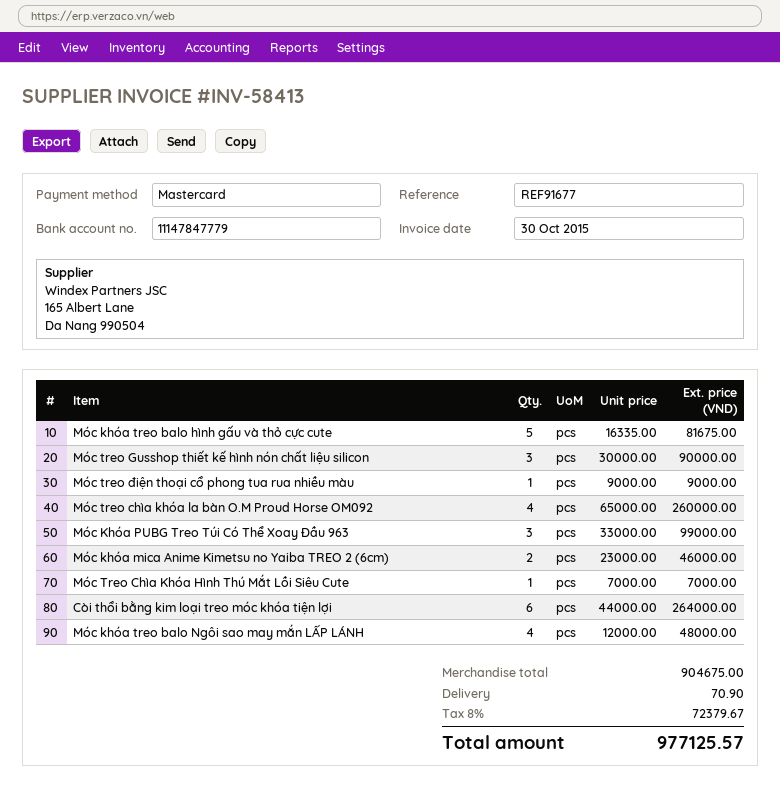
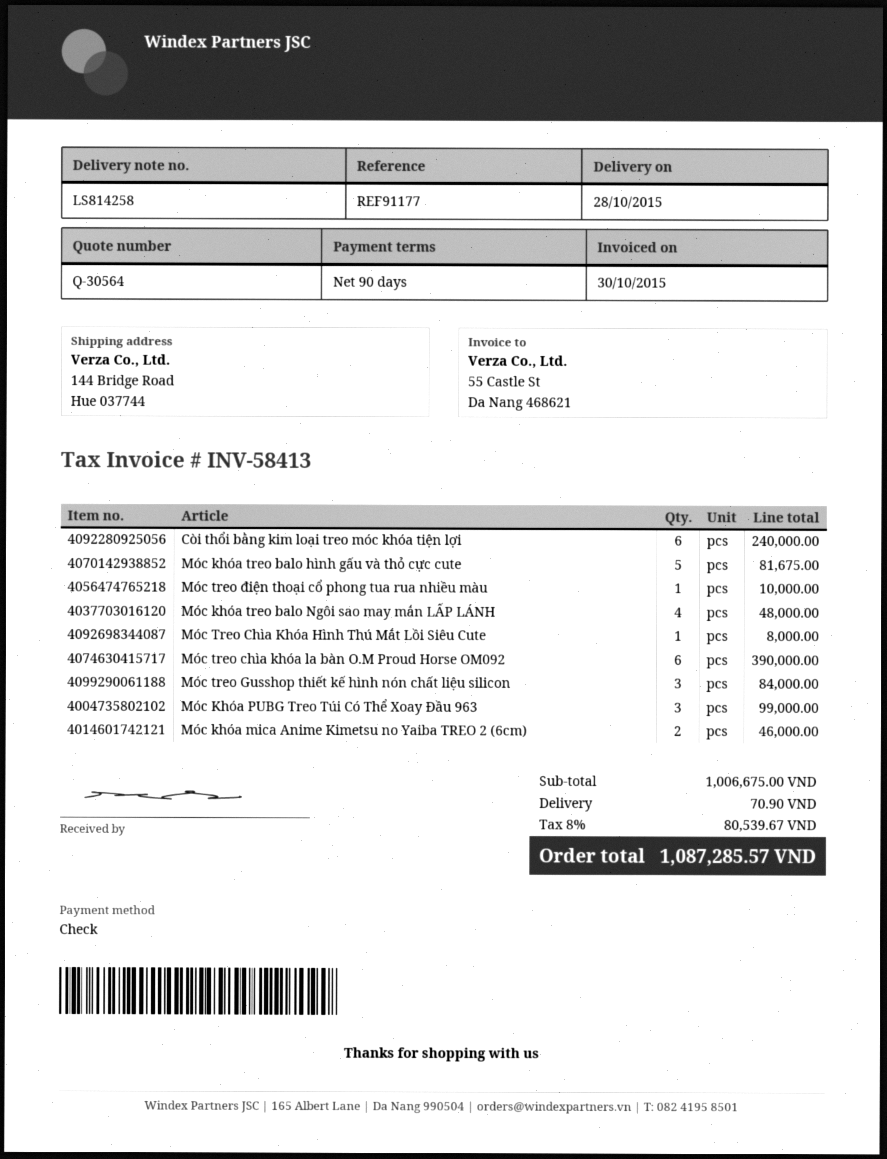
reference: REF91677 -> REF91177
payment method: Mastercard -> cheque
Móc treo Gusshop thiết kế hình nón chất liệu silicon: 3 for 90000.00 -> 3 for 84000.00
Móc treo điện thoại cổ phong tua rua nhiều màu: 1 for 9000.00 -> 1 for 10000.00
Móc treo chìa khóa la bàn O.M Proud Horse OM092: 4 for 260000.00 -> 6 for 390000.00
Móc Treo Chìa Khóa Hình Thú Mắt Lồi Siêu Cute: 1 for 7000.00 -> 1 for 8000.00
Còi thổi bằng kim loại treo móc khóa tiện lợi: 6 for 264000.00 -> 6 for 240000.00
subtotal: 904675.00 -> 1006675.00
tax: 8% = 72379.67 -> 8% = 80539.67
total: 977125.57 -> 1087285.57

